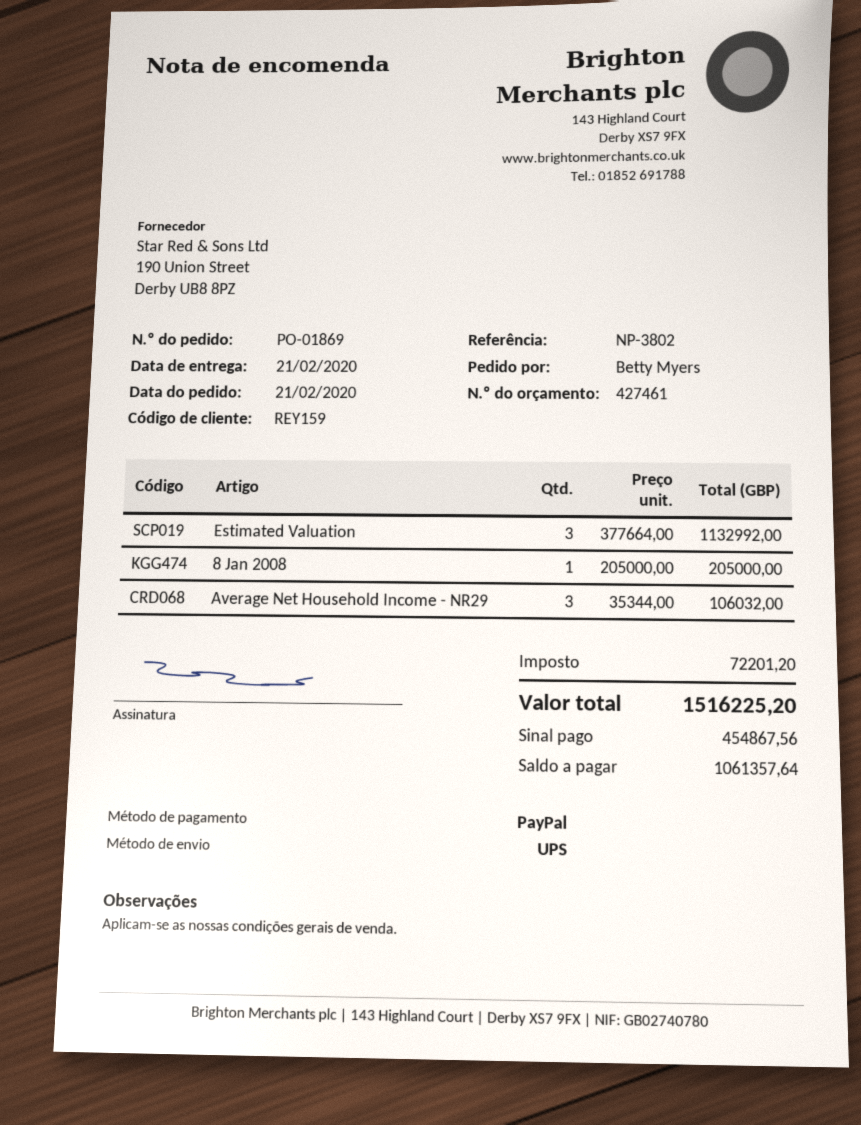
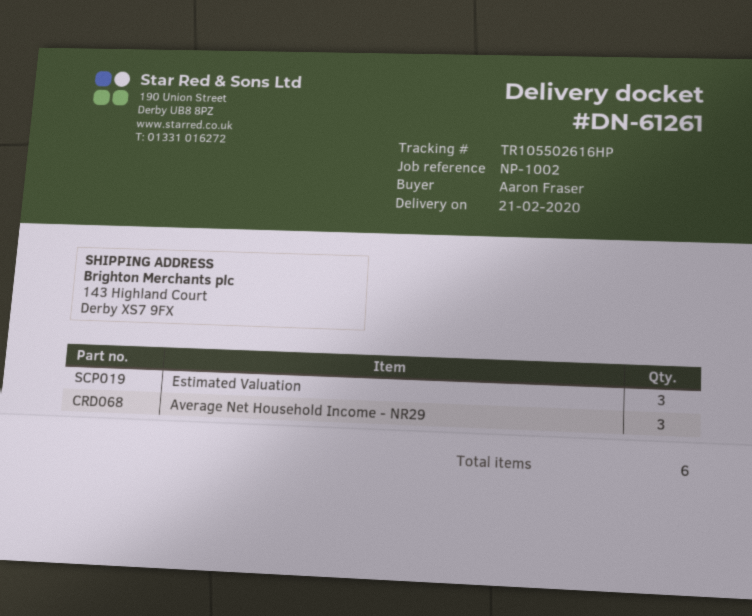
reference: NP-3802 -> NP-1002
ordered by: Betty Myers -> Aaron Fraser
8 Jan 2008: 1 -> none

